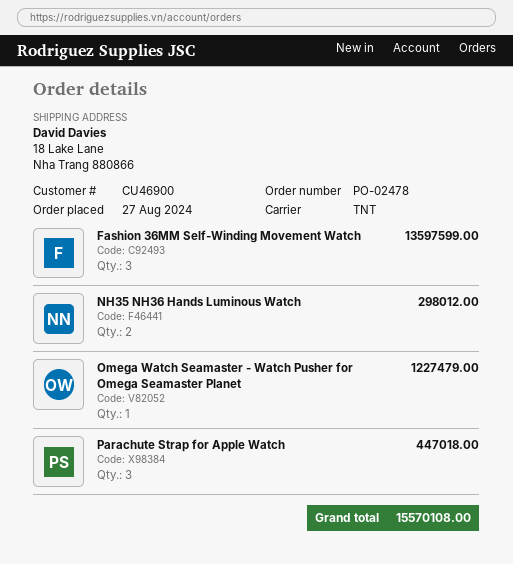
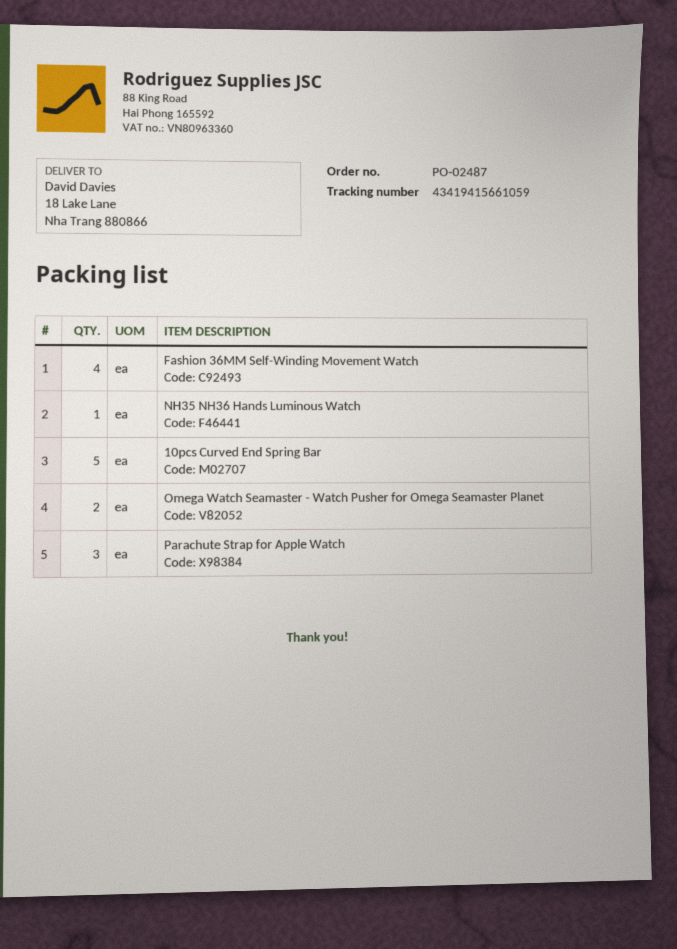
order number: PO-02478 -> PO-02487
Fashion 36MM Self-Winding Movement Watch: 3 -> 4
NH35 NH36 Hands Luminous Watch: 2 -> 1
Omega Watch Seamaster - Watch Pusher for Omega Seamaster Planet: 1 -> 2
10pcs Curved End Spring Bar: none -> 5

